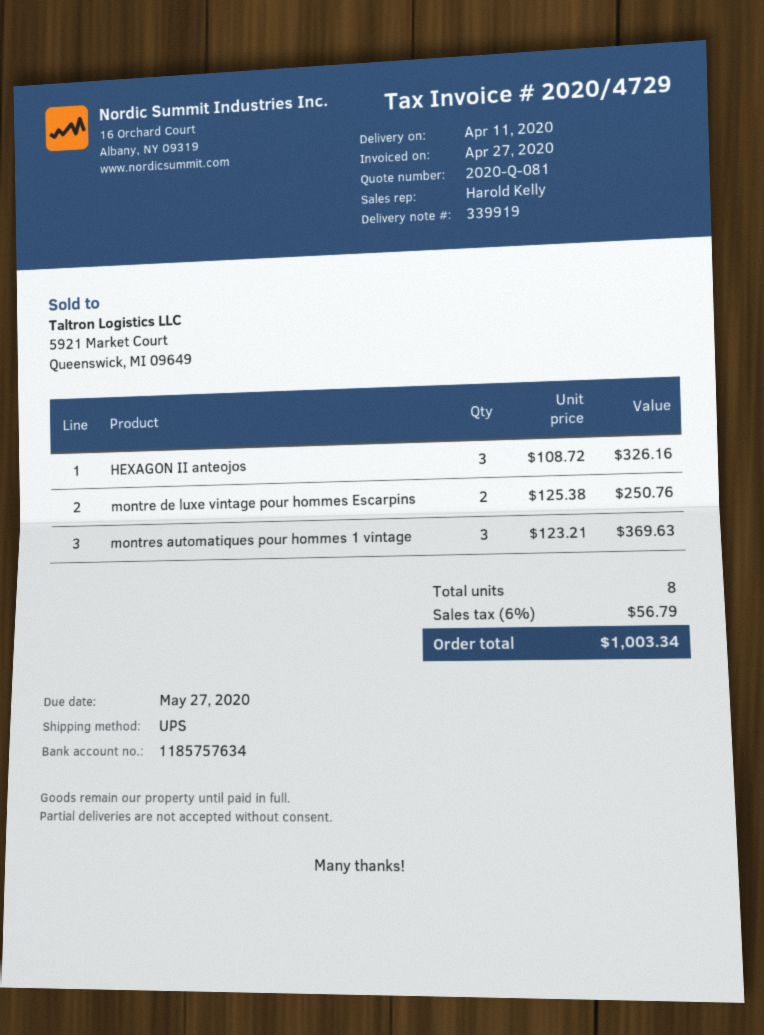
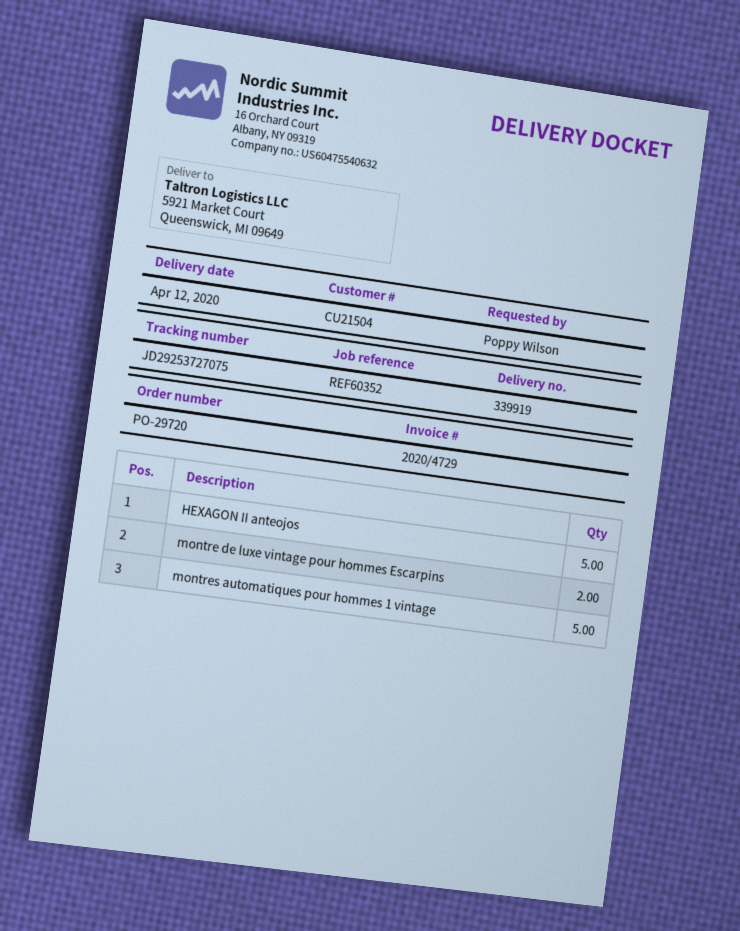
delivery date: 2020-04-11 -> 2020-04-12
HEXAGON II anteojos: 3 -> 5
montres automatiques pour hommes 1 vintage: 3 -> 5

